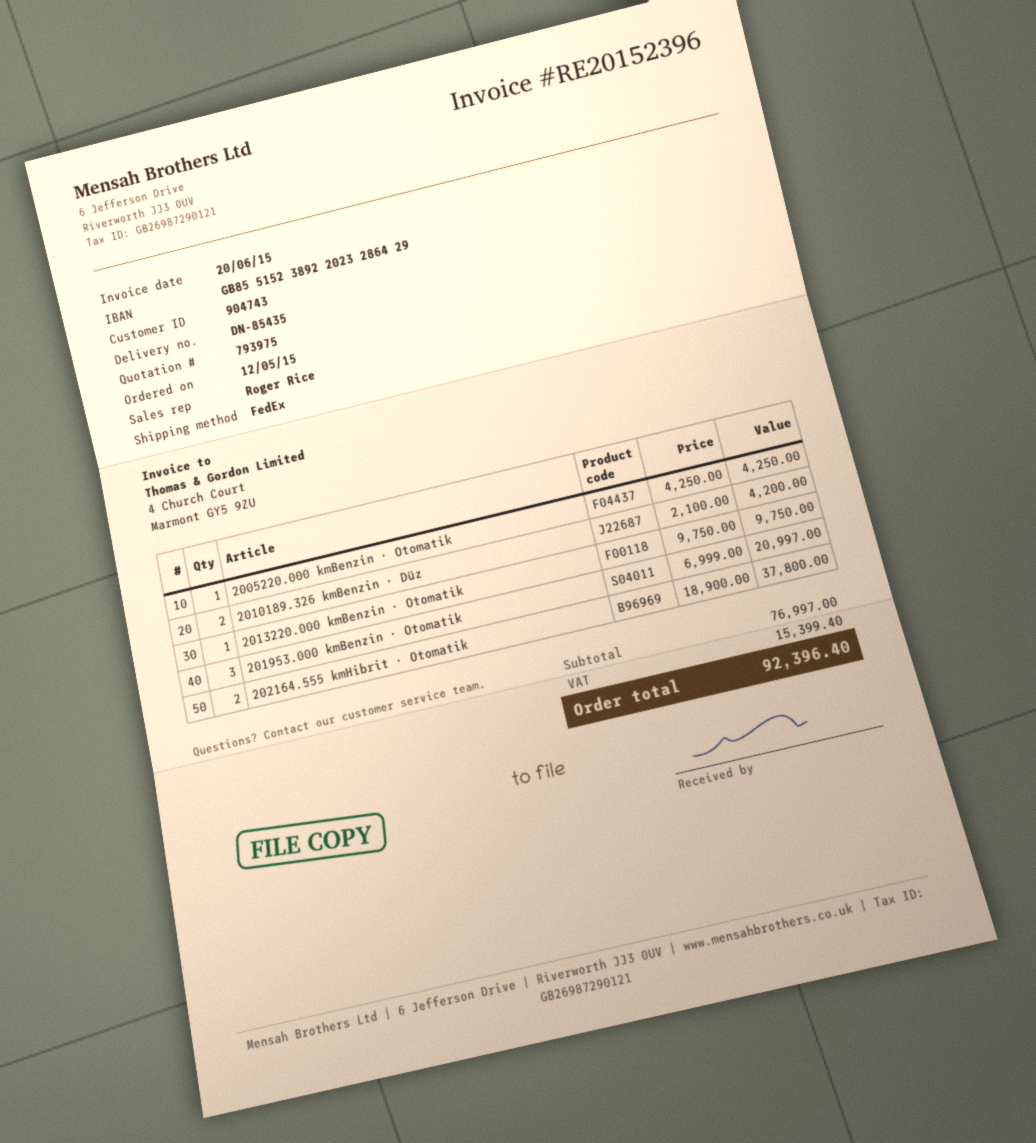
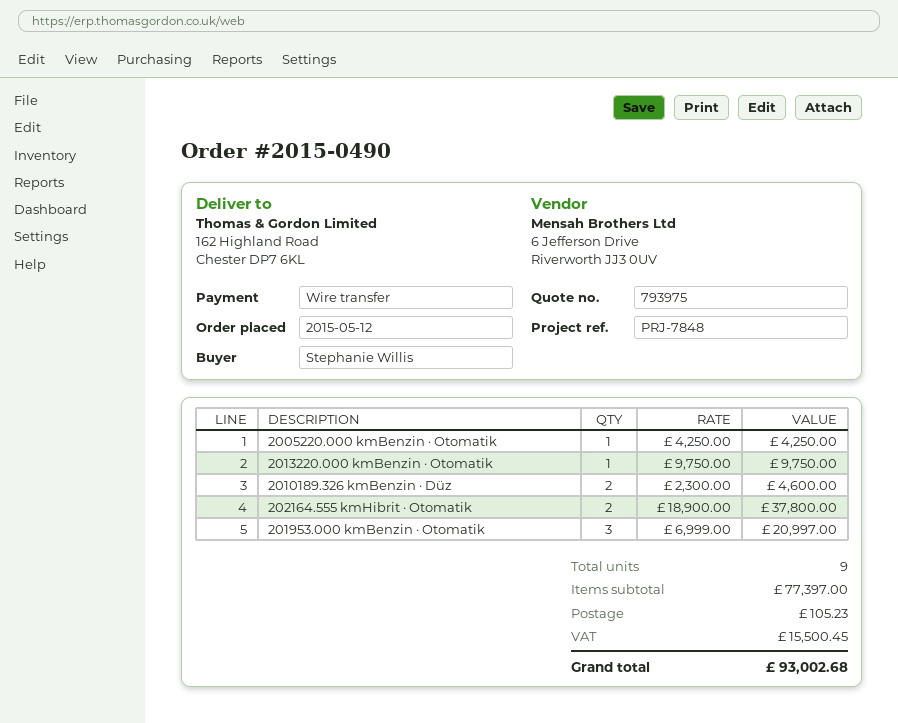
2010189.326 kmBenzin · Düz: 2 x 2100.00 = 4200.00 -> 2 x 2300.00 = 4600.00
subtotal: 76997.00 -> 77397.00
shipping: none -> 105.23
tax: 15399.40 -> 15500.45
total: 92396.40 -> 93002.68

